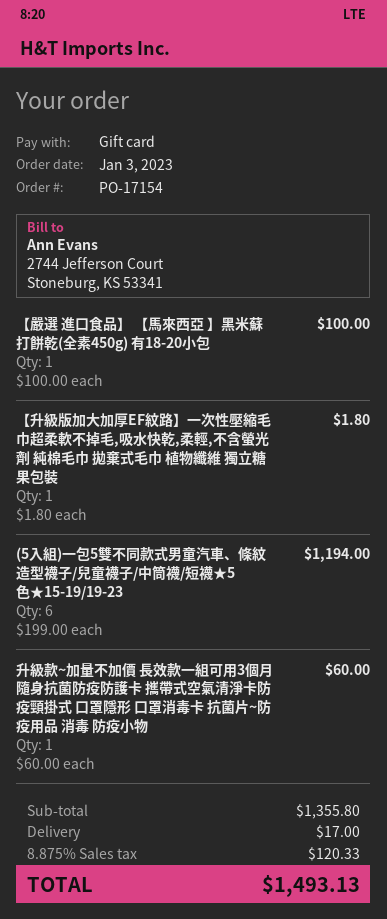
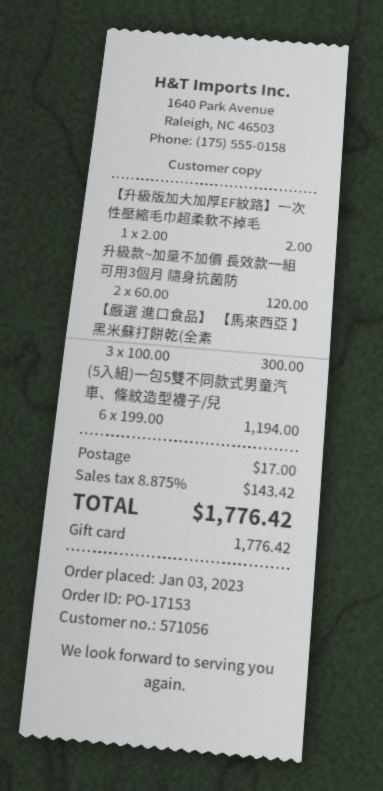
order number: PO-17154 -> PO-17153
【嚴選 進口食品】 【馬來西亞 】黑米蘇打餅乾(全素450g) 有18-20小包: 1 x 100.00 = 100.00 -> 3 x 100.00 = 300.00
【升級版加大加厚EF紋路】一次性壓縮毛巾超柔軟不掉毛,吸水快乾,柔輕,不含螢光劑 純棉毛巾 拋棄式毛巾 植物纖維 獨立糖果包裝: 1 x 1.80 = 1.80 -> 1 x 2.00 = 2.00
升級款~加量不加價 長效款一組可用3個月 隨身抗菌防疫防護卡 攜帶式空氣清淨卡防疫頸掛式 口罩隱形 口罩消毒卡 抗菌片~防疫用品 消毒 防疫小物: 1 x 60.00 = 60.00 -> 2 x 60.00 = 120.00
tax: 8.875% = 120.33 -> 8.875% = 143.42
total: 1493.13 -> 1776.42

